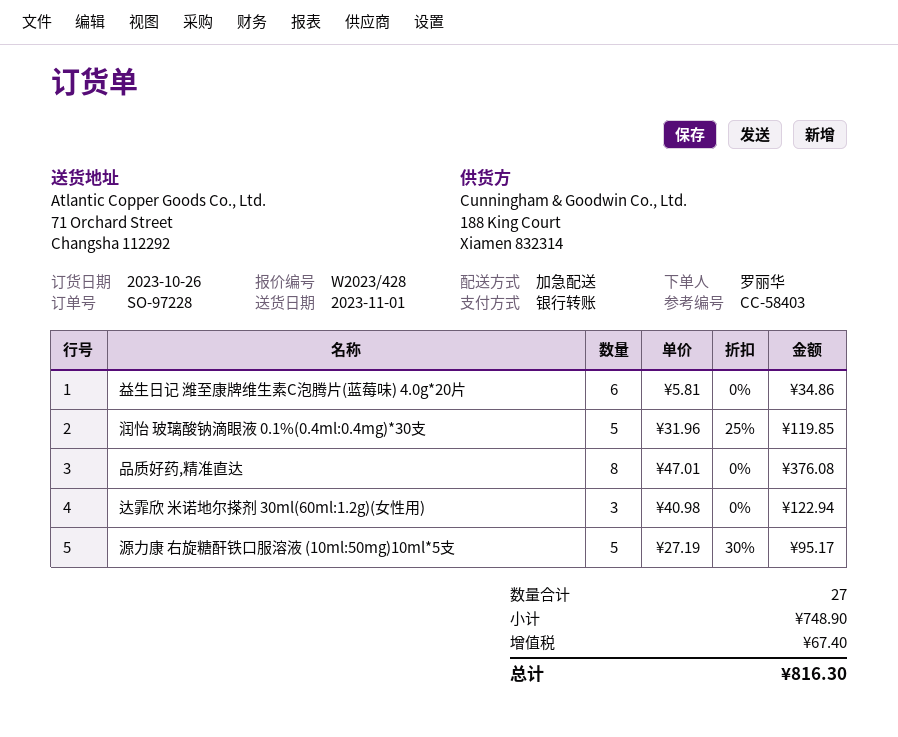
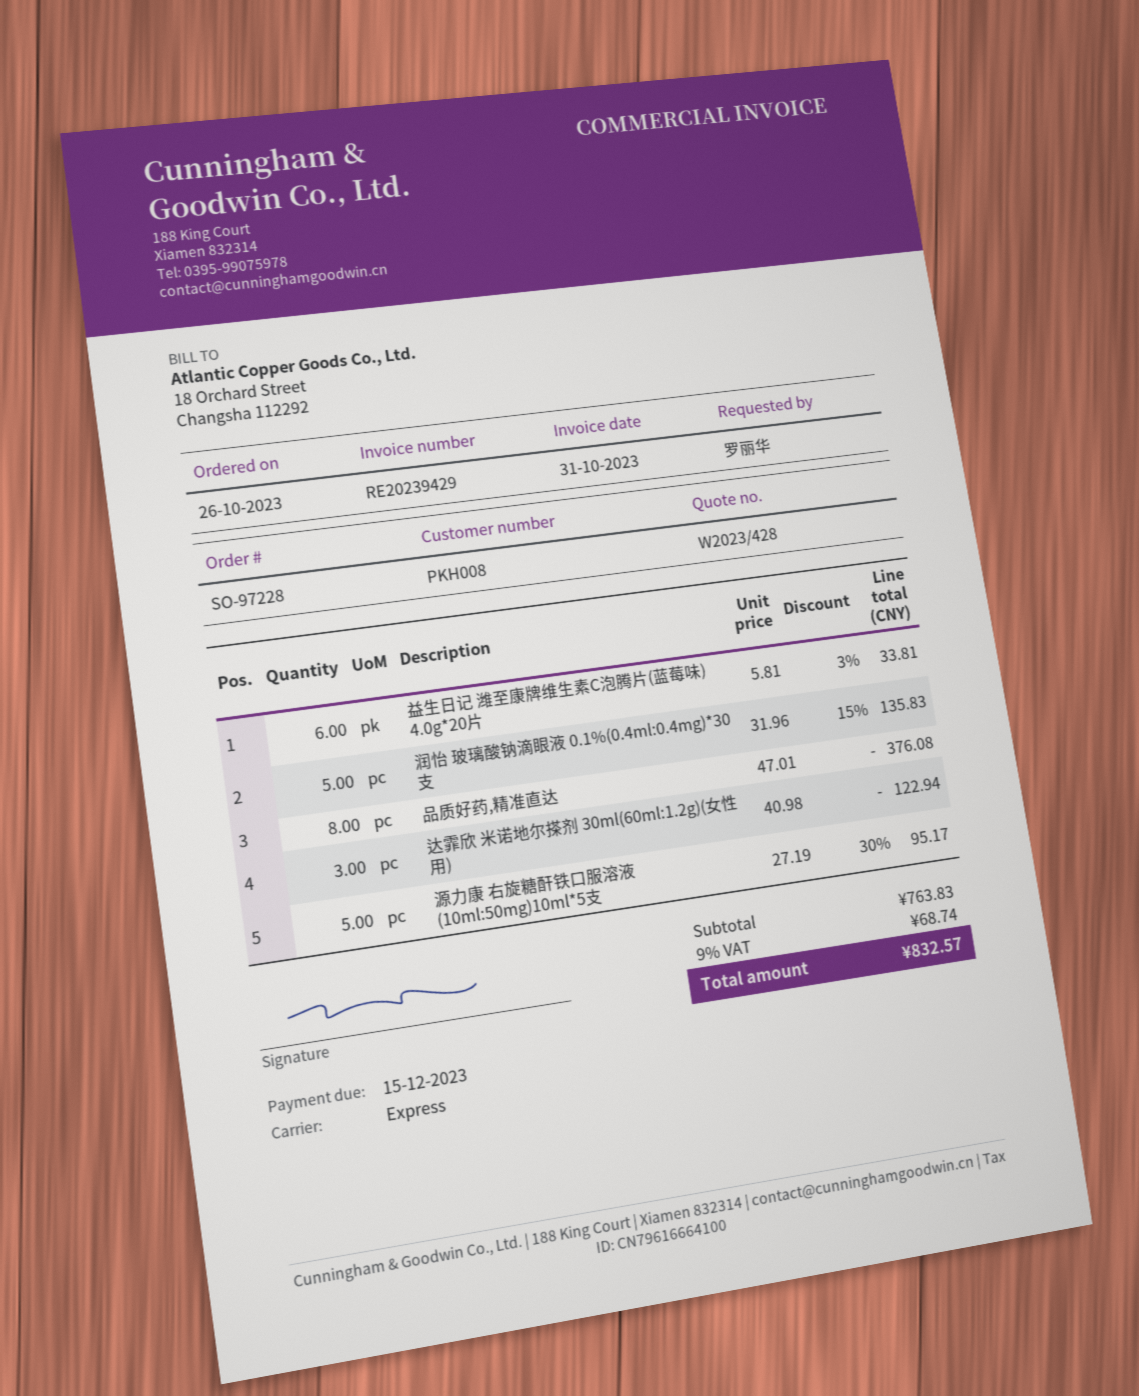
益生日记 潍至康牌维生素C泡腾片(蓝莓味) 4.0g*20片: 6 x 5.81 = 34.86 -> 6 x 5.81 - 3% = 33.81
润怡 玻璃酸钠滴眼液 0.1%(0.4ml:0.4mg)*30支: 5 x 31.96 - 25% = 119.85 -> 5 x 31.96 - 15% = 135.83
subtotal: 748.90 -> 763.83
tax: 67.40 -> 68.74
total: 816.30 -> 832.57

